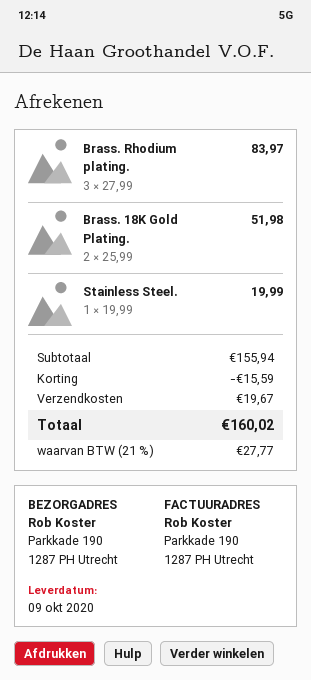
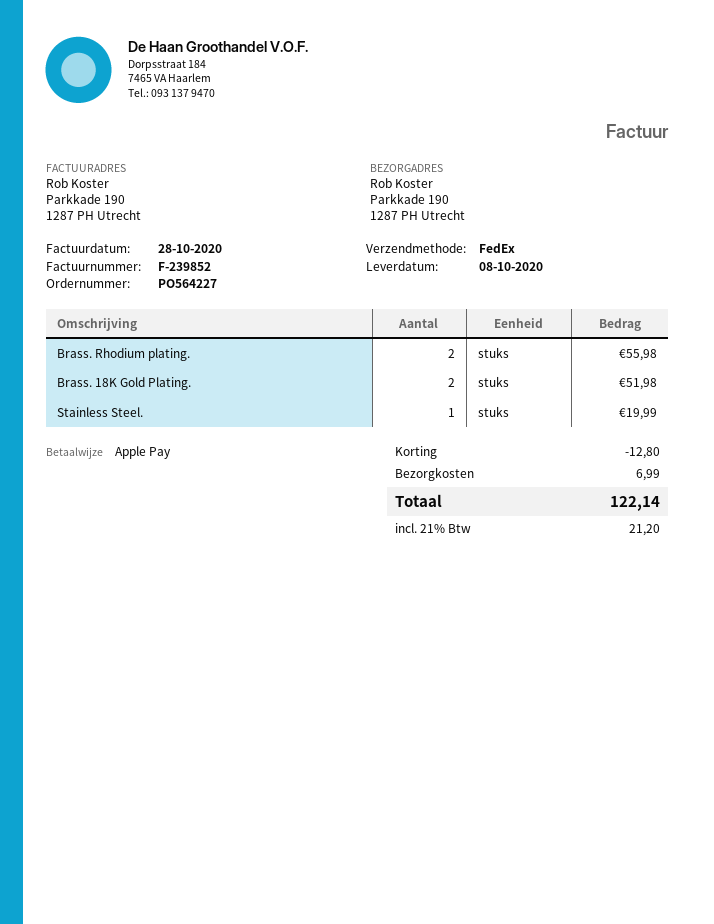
delivery date: 2020-10-09 -> 2020-10-08
Brass. Rhodium plating.: 3 for 83.97 -> 2 for 55.98
discount: 15.59 -> 12.80
shipping: 19.67 -> 6.99
tax: 21% = 27.77 -> 21% = 21.20
total: 160.02 -> 122.14

